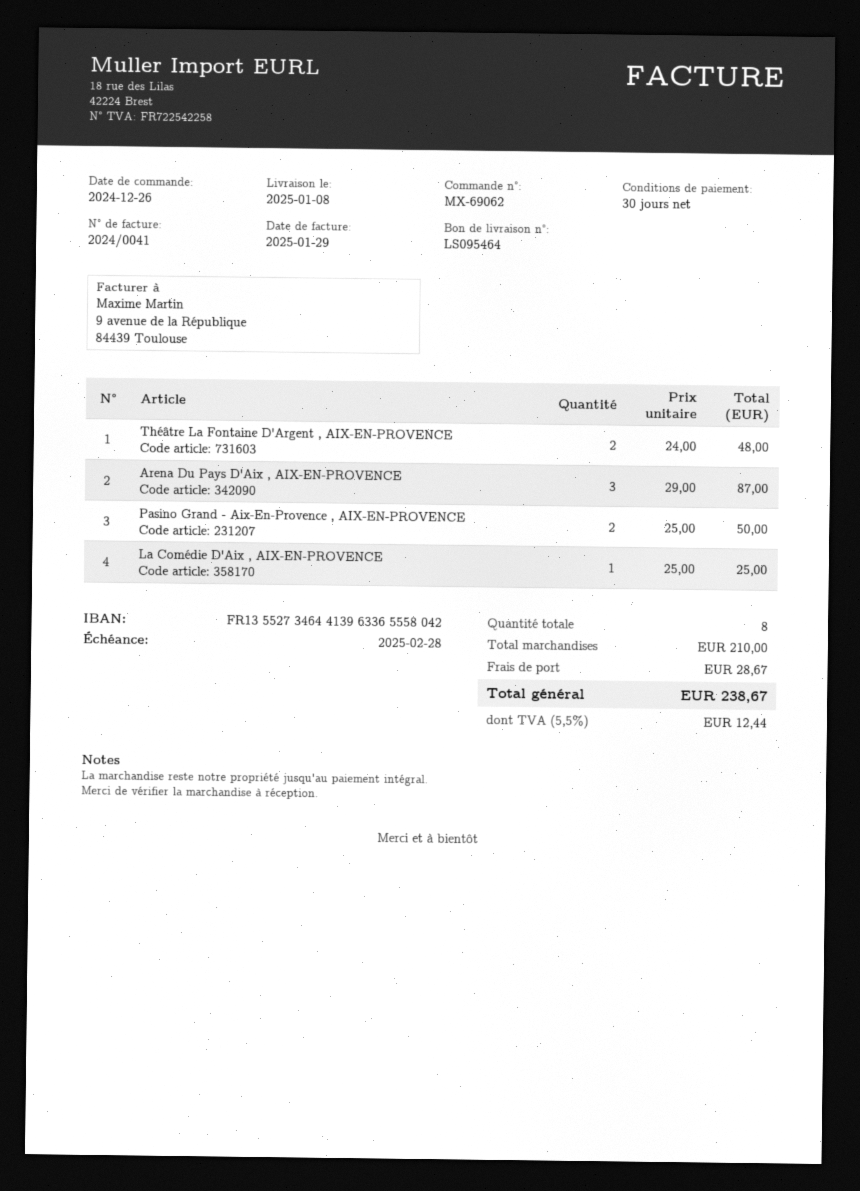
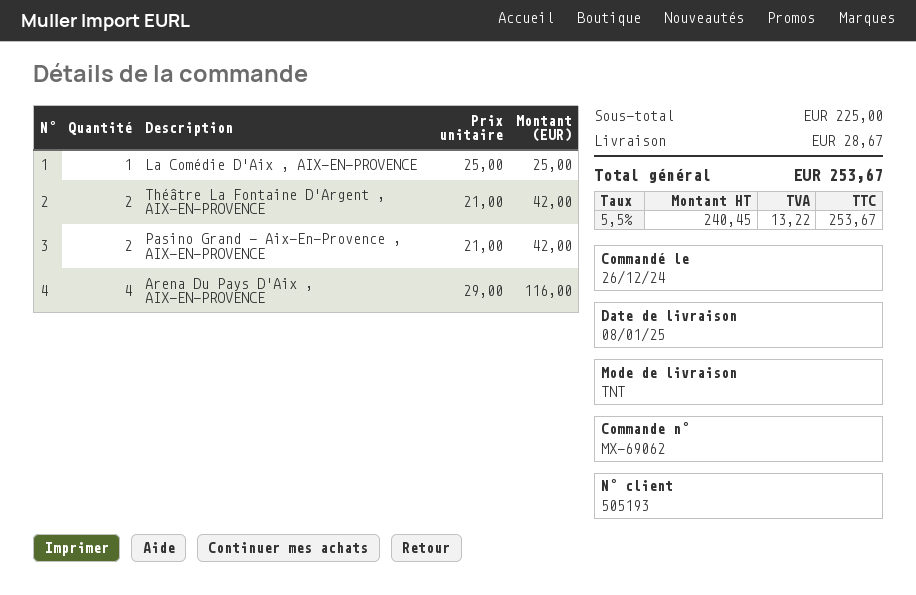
Théâtre La Fontaine D'Argent , AIX-EN-PROVENCE: 2 x 24.00 = 48.00 -> 2 x 21.00 = 42.00
Arena Du Pays D'Aix , AIX-EN-PROVENCE: 3 x 29.00 = 87.00 -> 4 x 29.00 = 116.00
Pasino Grand - Aix-En-Provence , AIX-EN-PROVENCE: 2 x 25.00 = 50.00 -> 2 x 21.00 = 42.00
subtotal: 210.00 -> 225.00
tax: 5.5% = 12.44 -> 5.5% = 13.22
total: 238.67 -> 253.67

